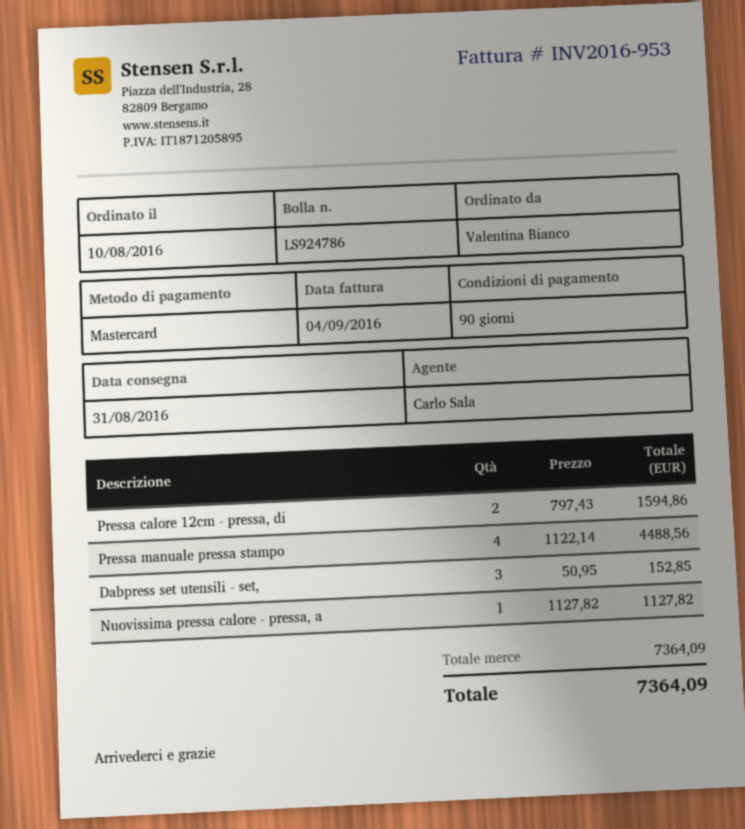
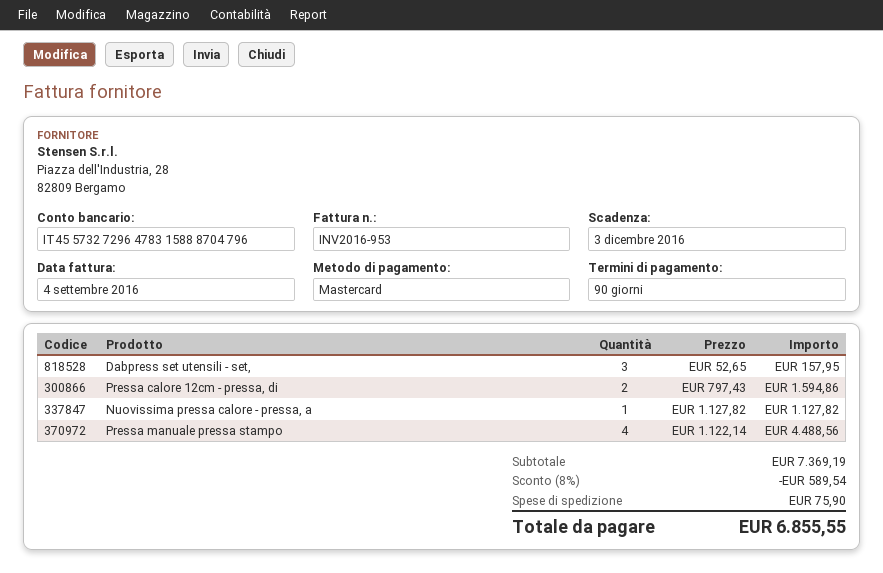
Dabpress set utensili - set,: 3 x 50.95 = 152.85 -> 3 x 52.65 = 157.95
subtotal: 7364.09 -> 7369.19
discount: none -> 8% = 589.54
shipping: none -> 75.90
total: 7364.09 -> 6855.55

